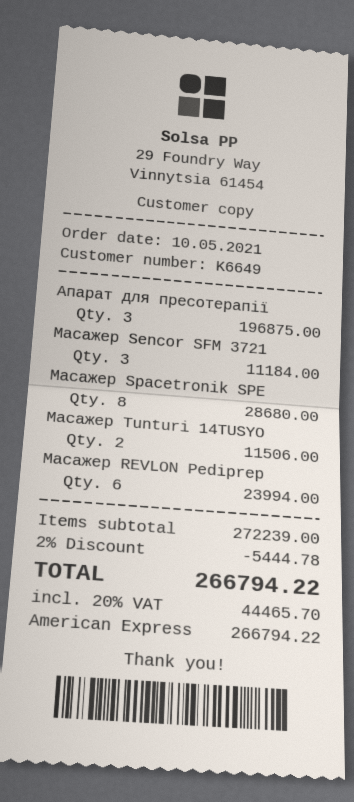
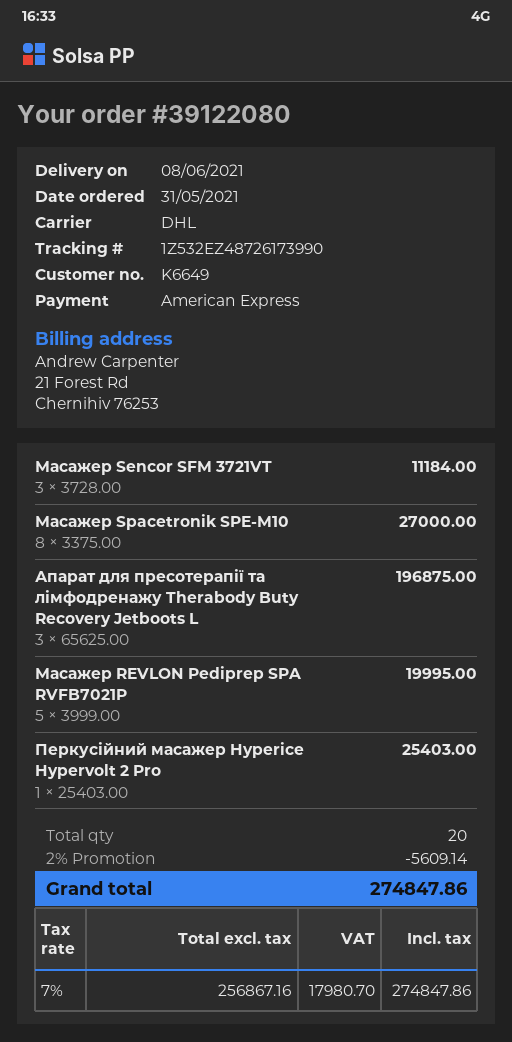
order date: 2021-05-10 -> 2021-05-31
Масажер Spacetronik SPE: 8 for 28680.00 -> 8 for 27000.00
Масажер Tunturi 14TUSYO: 2 for 11506.00 -> none
Масажер REVLON Pediprep: 6 for 23994.00 -> 5 for 19995.00
Перкусійний масажер Hyperice Hypervolt 2 Pro: none -> 1 for 25403.00
discount: 2% = 5444.78 -> 2% = 5609.14
tax: 20% = 44465.70 -> 7% = 17980.70
total: 266794.22 -> 274847.86

